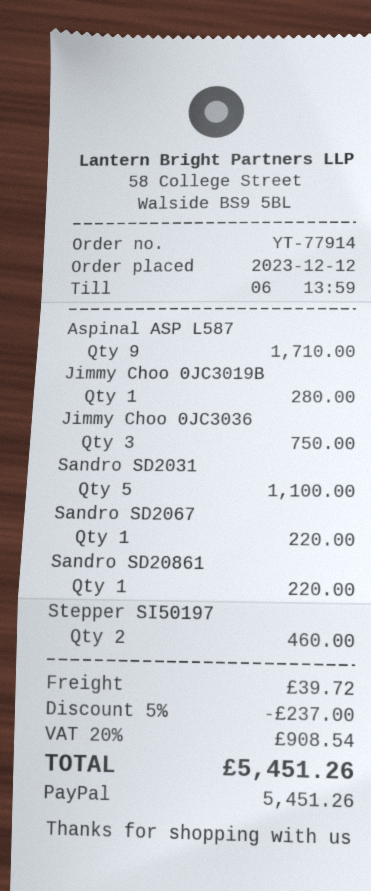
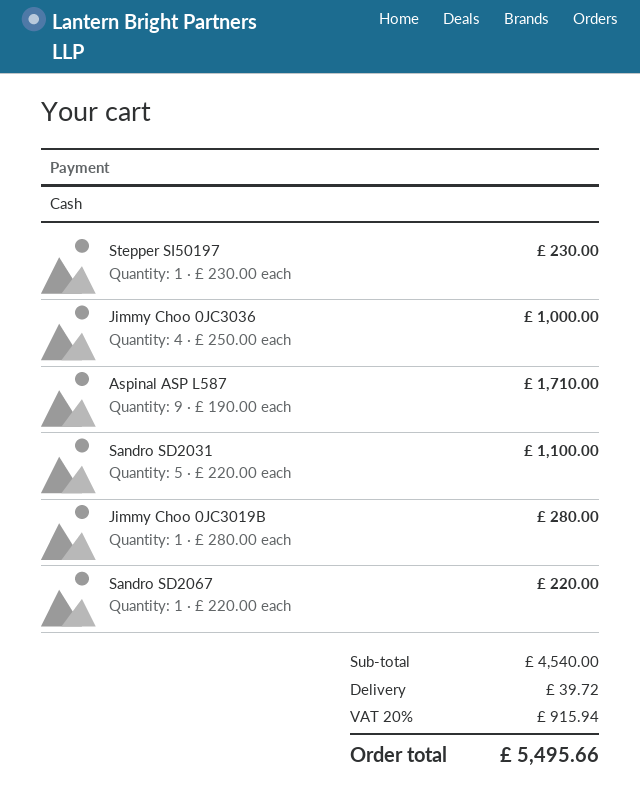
payment method: PayPal -> cash
Jimmy Choo 0JC3036: 3 for 750.00 -> 4 for 1000.00
Sandro SD20861: 1 for 220.00 -> none
Stepper SI50197: 2 for 460.00 -> 1 for 230.00
discount: 5% = 237.00 -> none
tax: 20% = 908.54 -> 20% = 915.94
total: 5451.26 -> 5495.66

